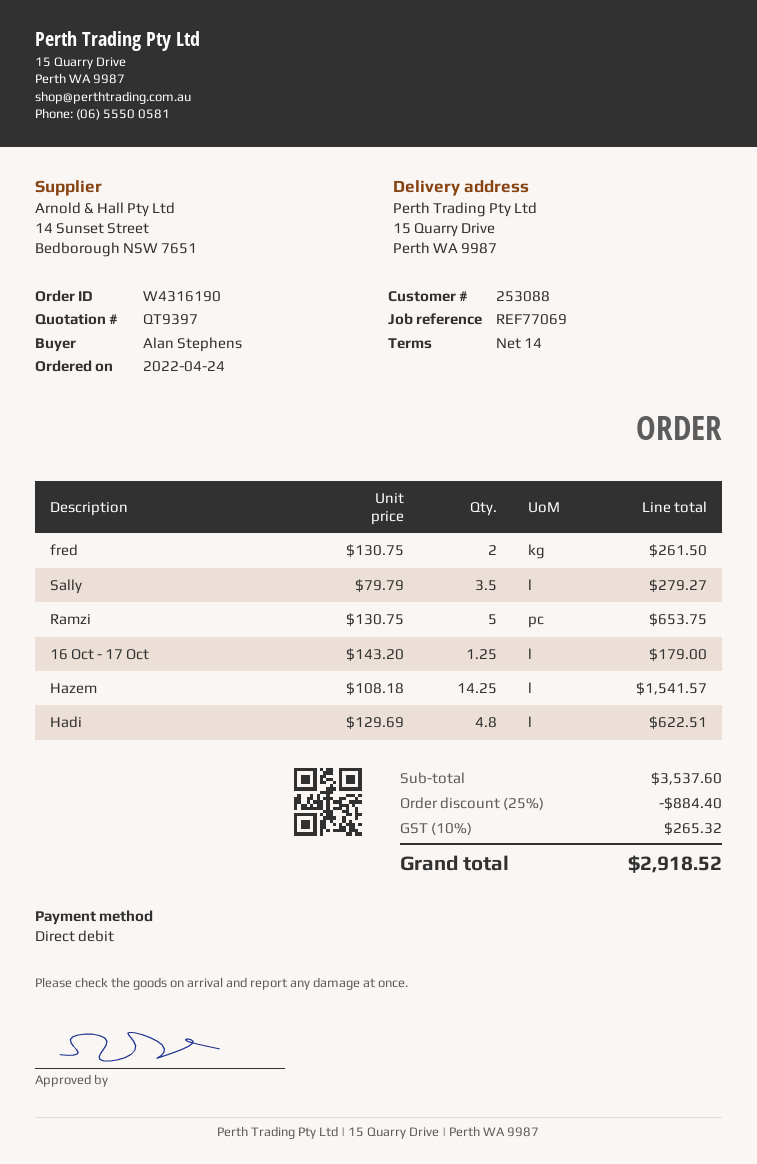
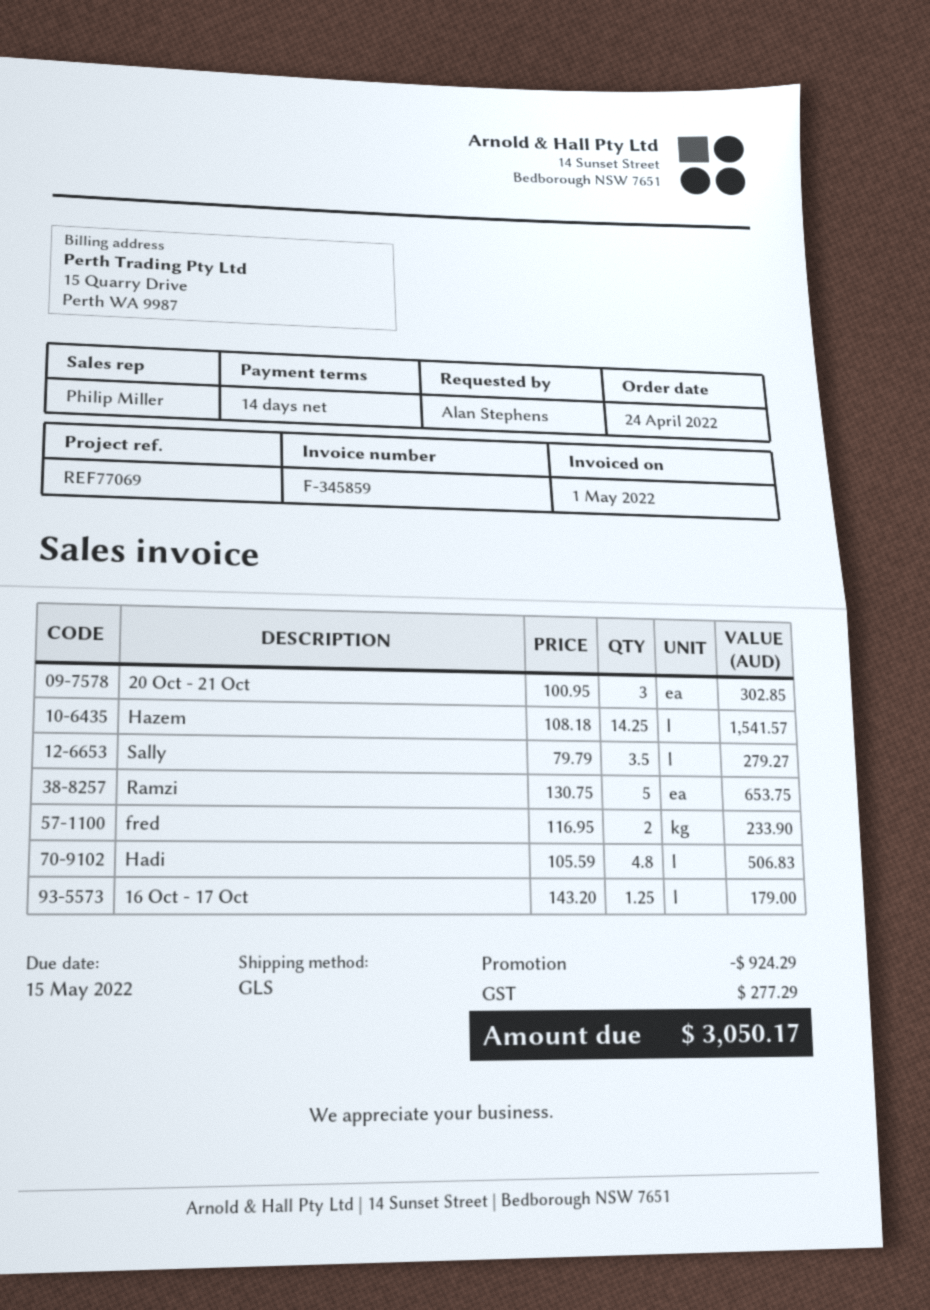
fred: 2 x 130.75 = 261.50 -> 2 x 116.95 = 233.90
Hadi: 4.8 x 129.69 = 622.51 -> 4.8 x 105.59 = 506.83
20 Oct - 21 Oct: none -> 3 x 100.95 = 302.85
discount: 884.40 -> 924.29
tax: 265.32 -> 277.29
total: 2918.52 -> 3050.17

